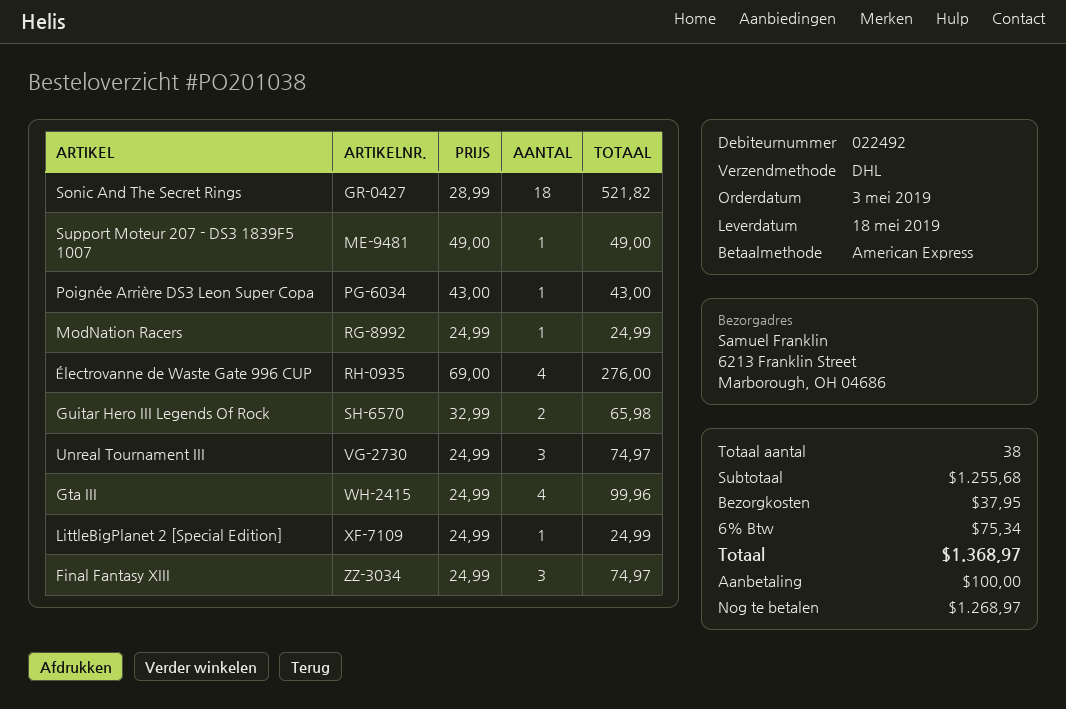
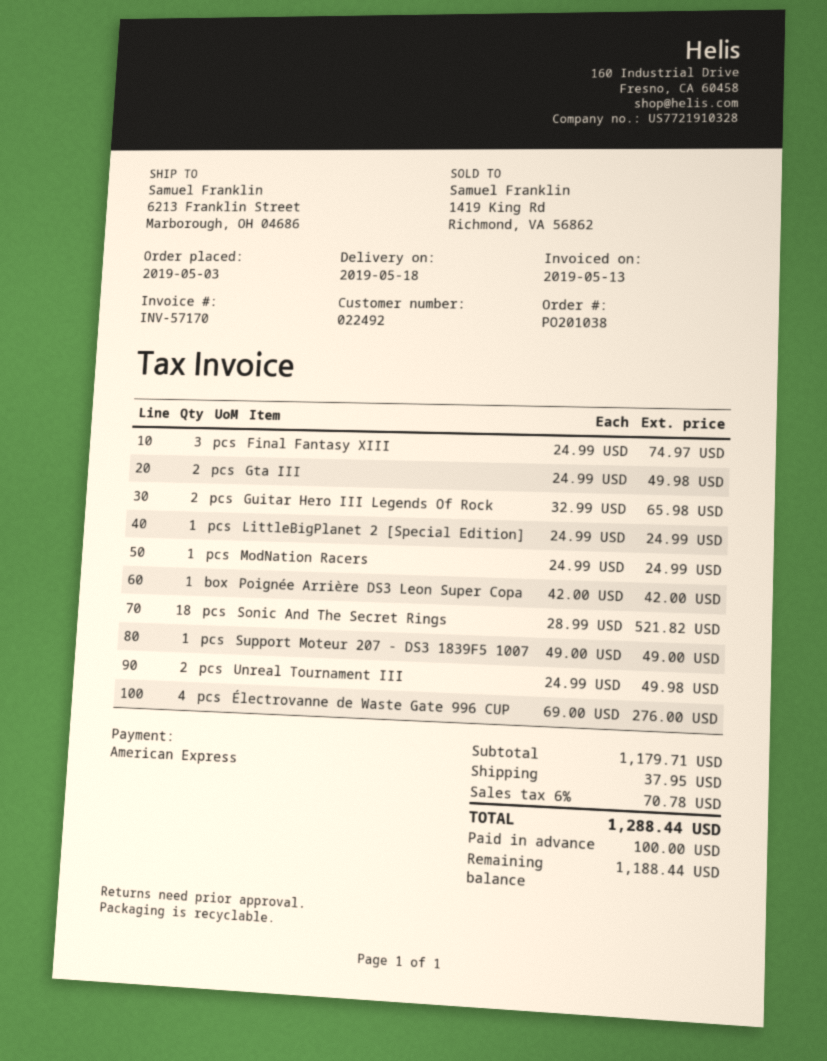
Poignée Arrière DS3 Leon Super Copa: 1 x 43.00 = 43.00 -> 1 x 42.00 = 42.00
Unreal Tournament III: 3 x 24.99 = 74.97 -> 2 x 24.99 = 49.98
Gta III: 4 x 24.99 = 99.96 -> 2 x 24.99 = 49.98
subtotal: 1255.68 -> 1179.71
tax: 6% = 75.34 -> 6% = 70.78
total: 1368.97 -> 1288.44
balance: 1268.97 -> 1188.44

